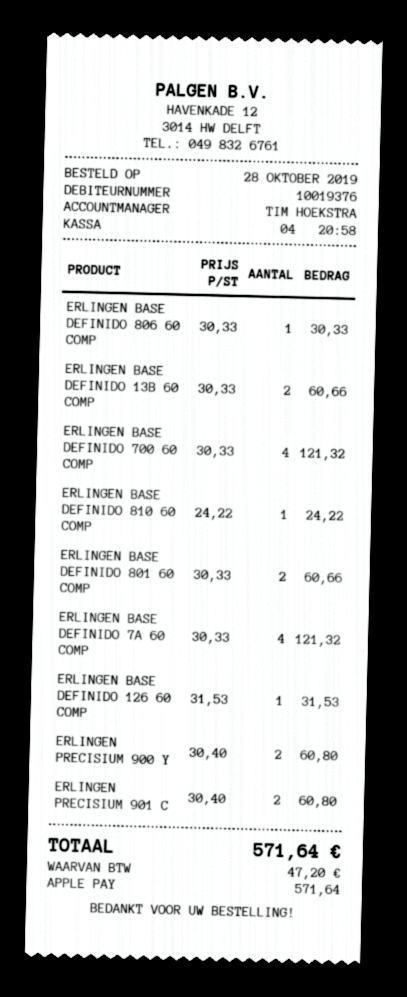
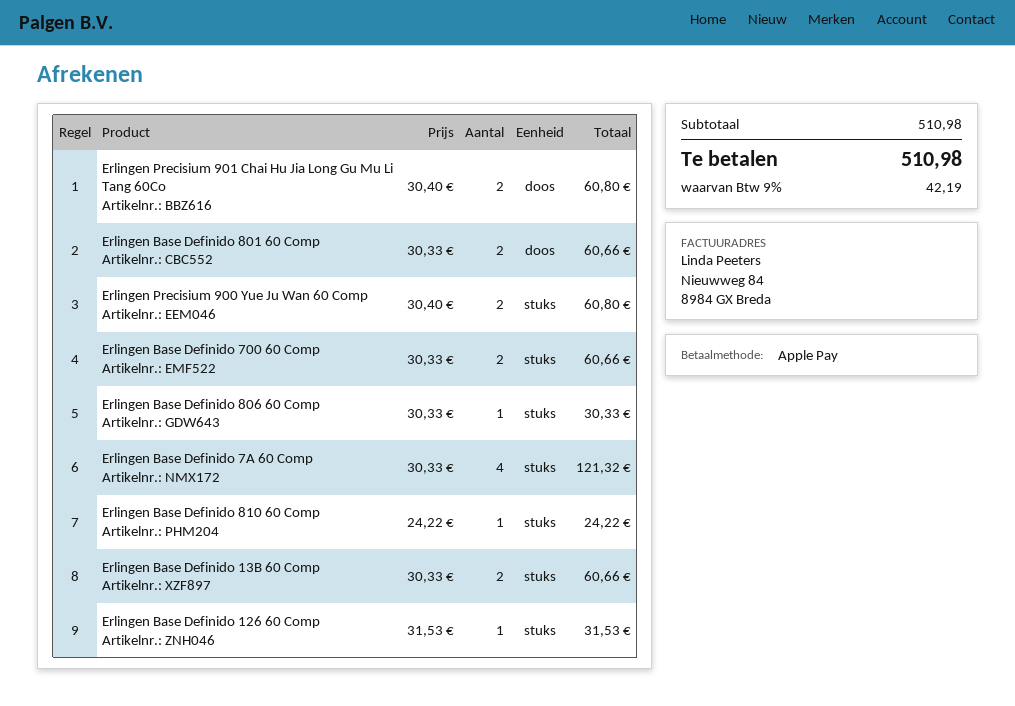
ERLINGEN BASE DEFINIDO 700 60 COMP: 4 x 30.33 = 121.32 -> 2 x 30.33 = 60.66
tax: 47.20 -> 42.19
total: 571.64 -> 510.98

